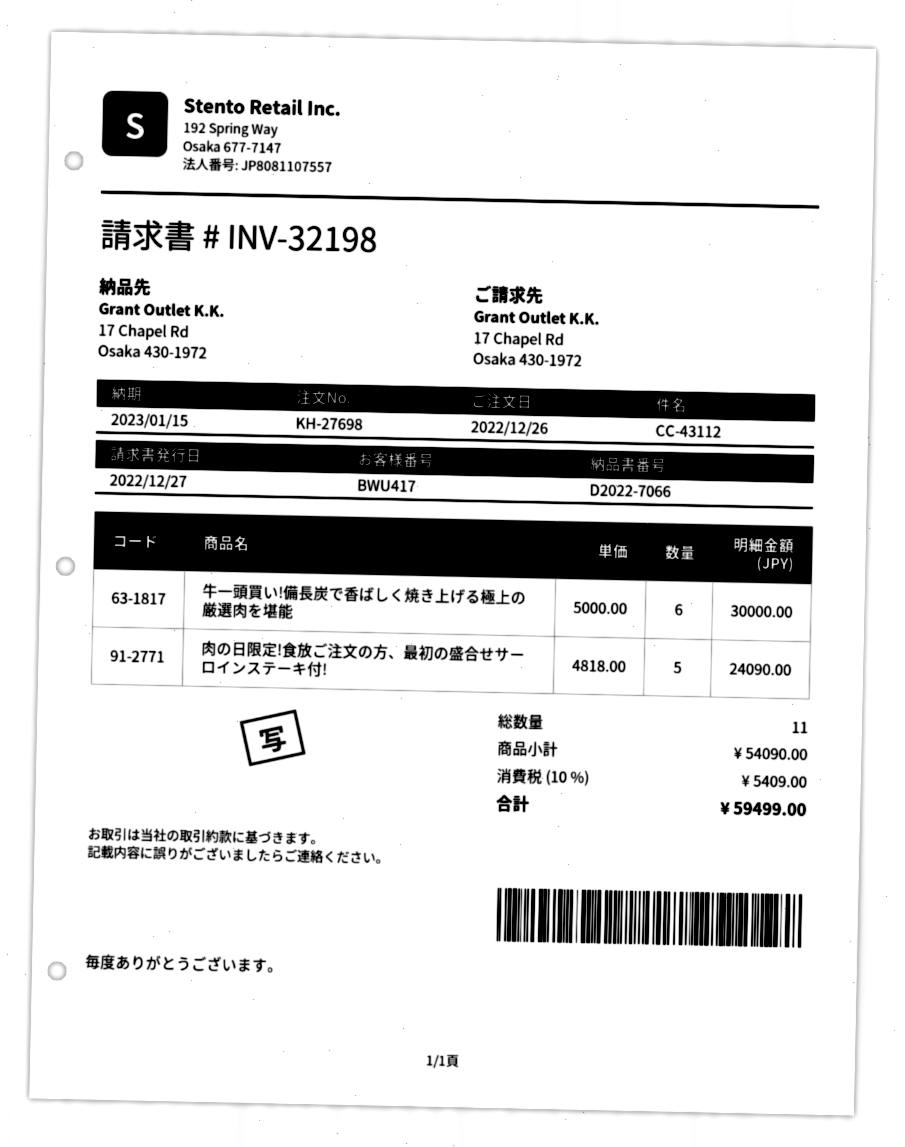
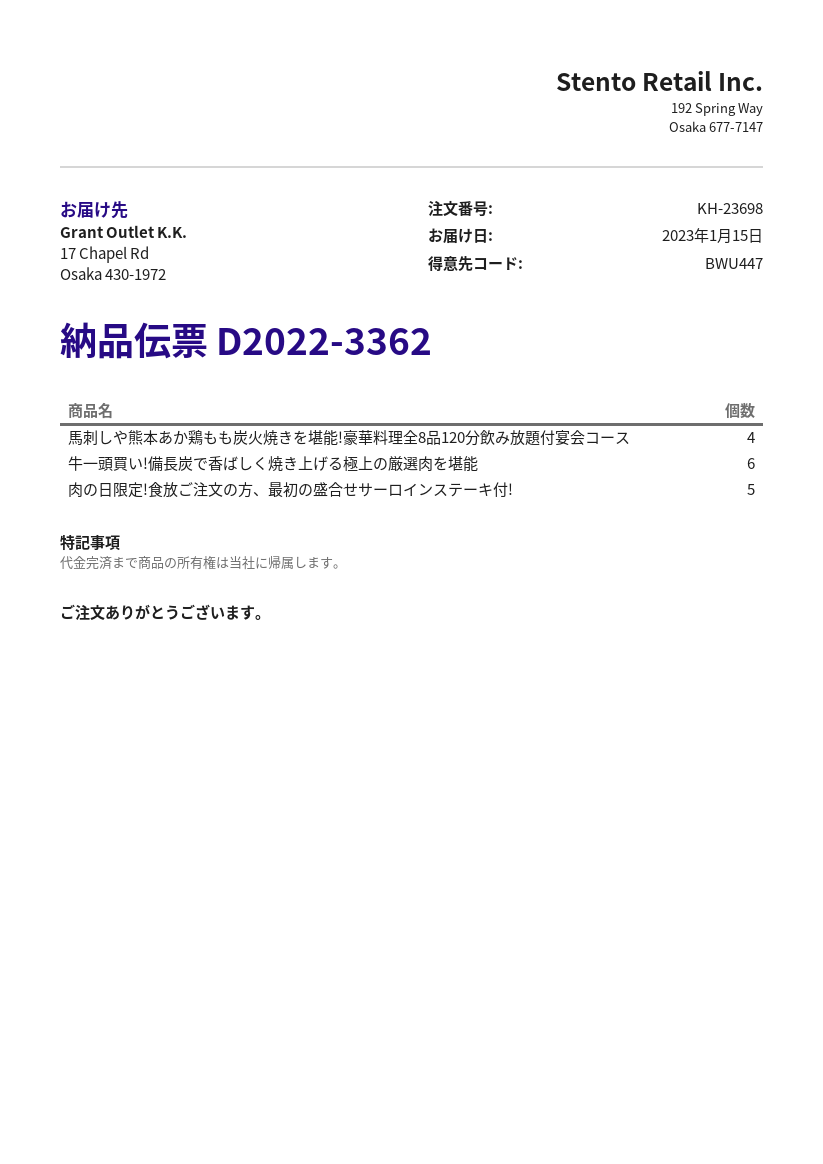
order number: KH-27698 -> KH-23698
delivery note number: D2022-7066 -> D2022-3362
customer number: BWU417 -> BWU447
馬刺しや熊本あか鶏もも炭火焼きを堪能!豪華料理全8品120分飲み放題付宴会コース: none -> 4

